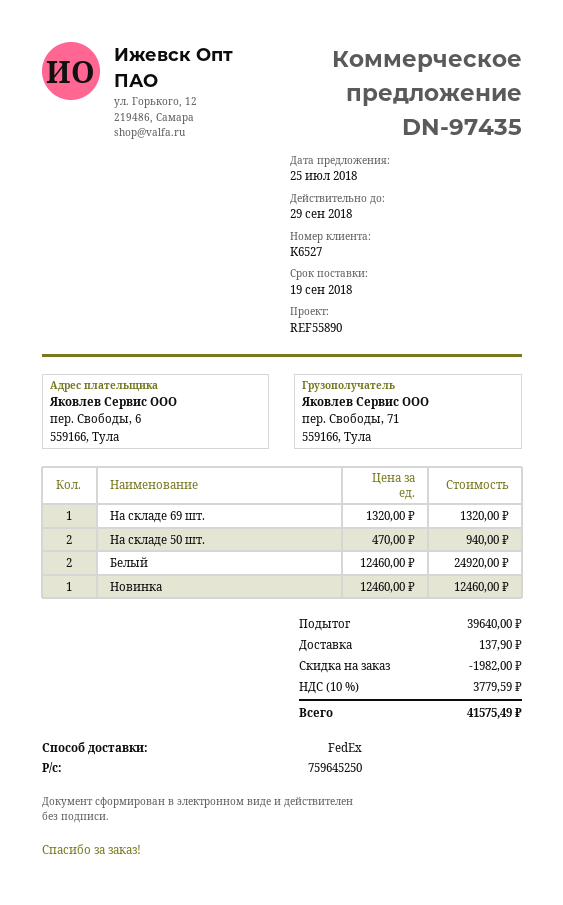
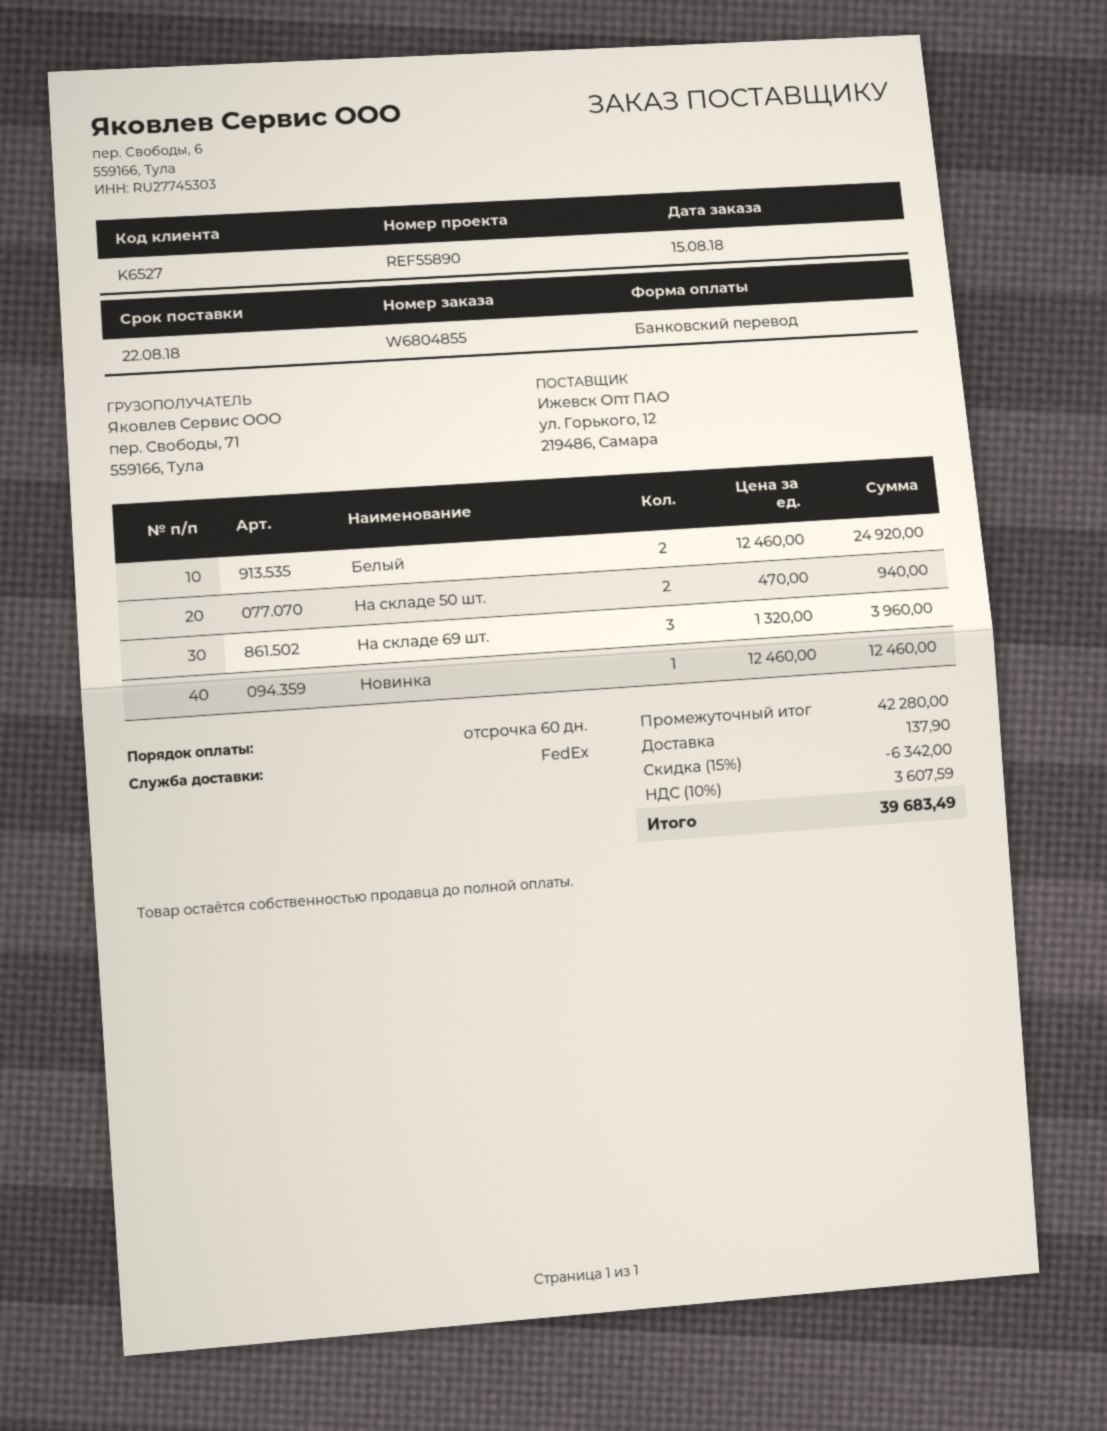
delivery date: 2018-09-19 -> 2018-08-22
На складе 69 шт.: 1 x 1320.00 = 1320.00 -> 3 x 1320.00 = 3960.00
subtotal: 39640.00 -> 42280.00
discount: 1982.00 -> 6342.00
tax: 10% = 3779.59 -> 10% = 3607.59
total: 41575.49 -> 39683.49

